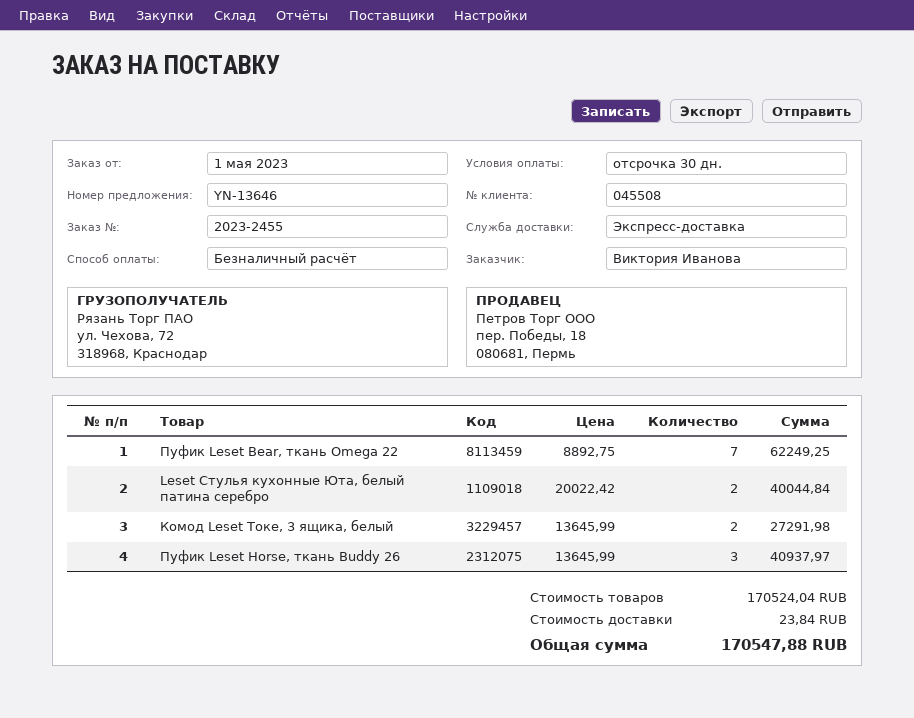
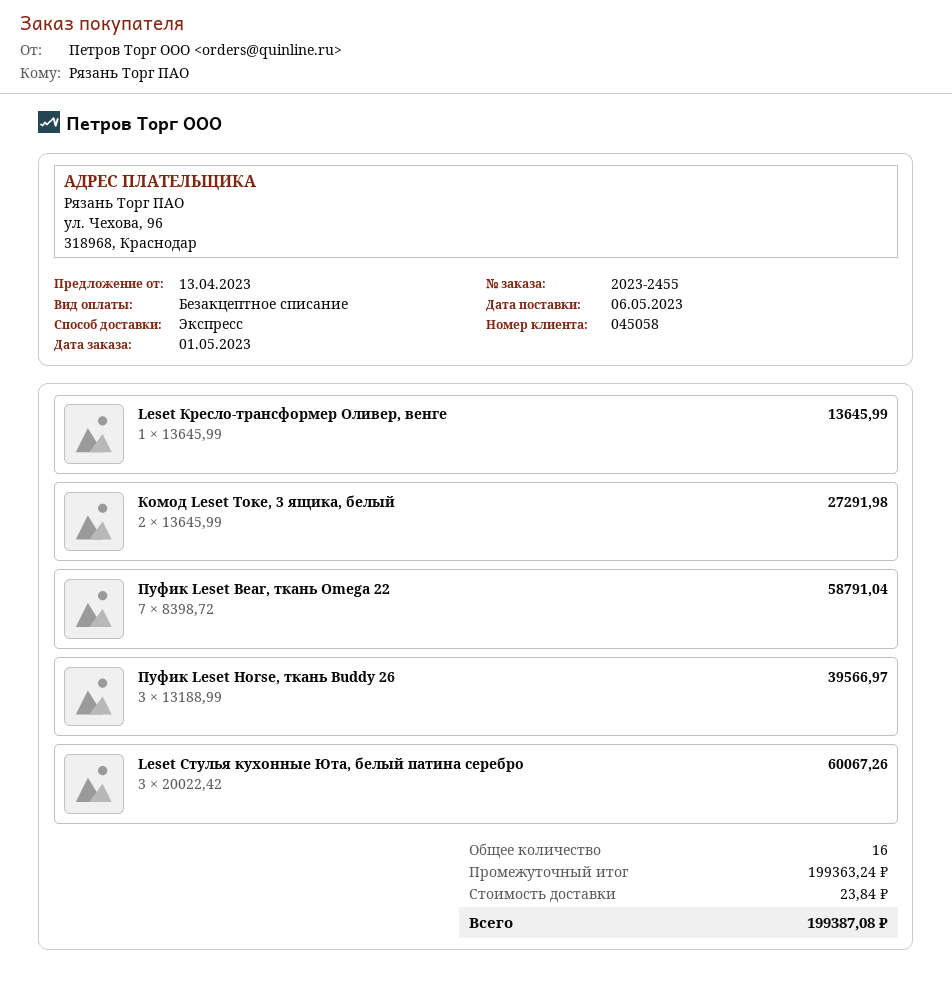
customer number: 045508 -> 045058
payment method: bank transfer -> direct debit
Пуфик Leset Bear, ткань Omega 22: 7 x 8892.75 = 62249.25 -> 7 x 8398.72 = 58791.04
Leset Стулья кухонные Юта, белый патина серебро: 2 x 20022.42 = 40044.84 -> 3 x 20022.42 = 60067.26
Пуфик Leset Horse, ткань Buddy 26: 3 x 13645.99 = 40937.97 -> 3 x 13188.99 = 39566.97
Leset Кресло-трансформер Оливер, венге: none -> 1 x 13645.99 = 13645.99
subtotal: 170524.04 -> 199363.24
total: 170547.88 -> 199387.08

